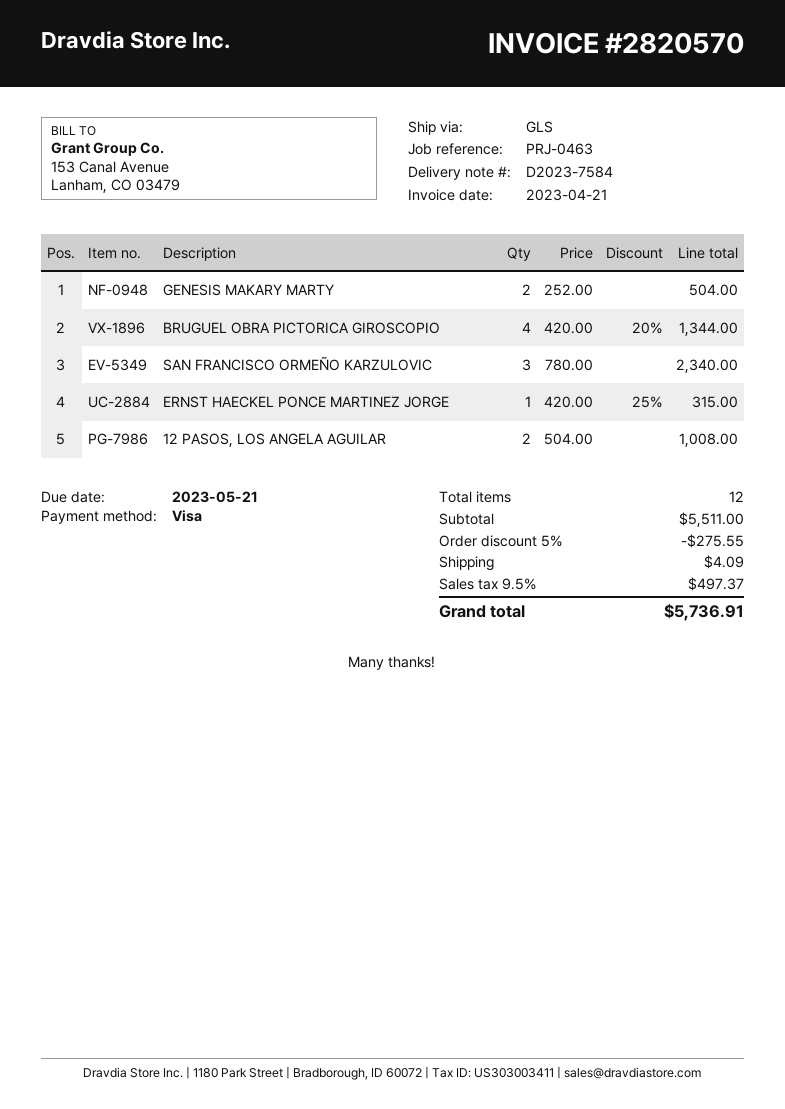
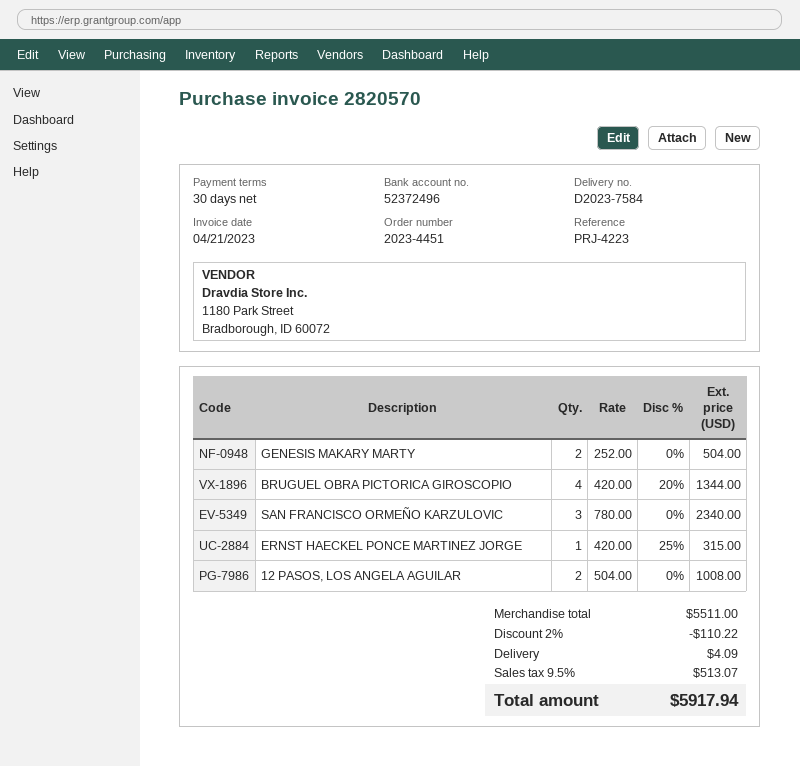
reference: PRJ-0463 -> PRJ-4223
discount: 5% = 275.55 -> 2% = 110.22
tax: 9.5% = 497.37 -> 9.5% = 513.07
total: 5736.91 -> 5917.94

